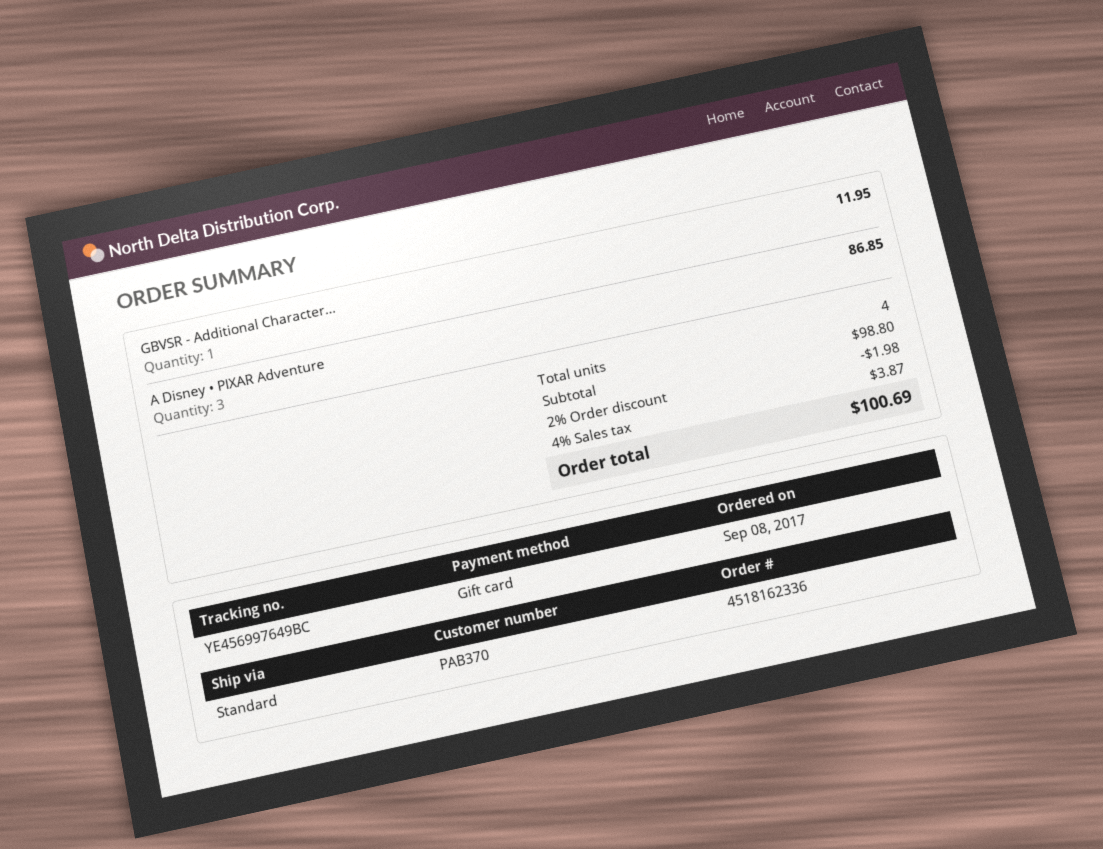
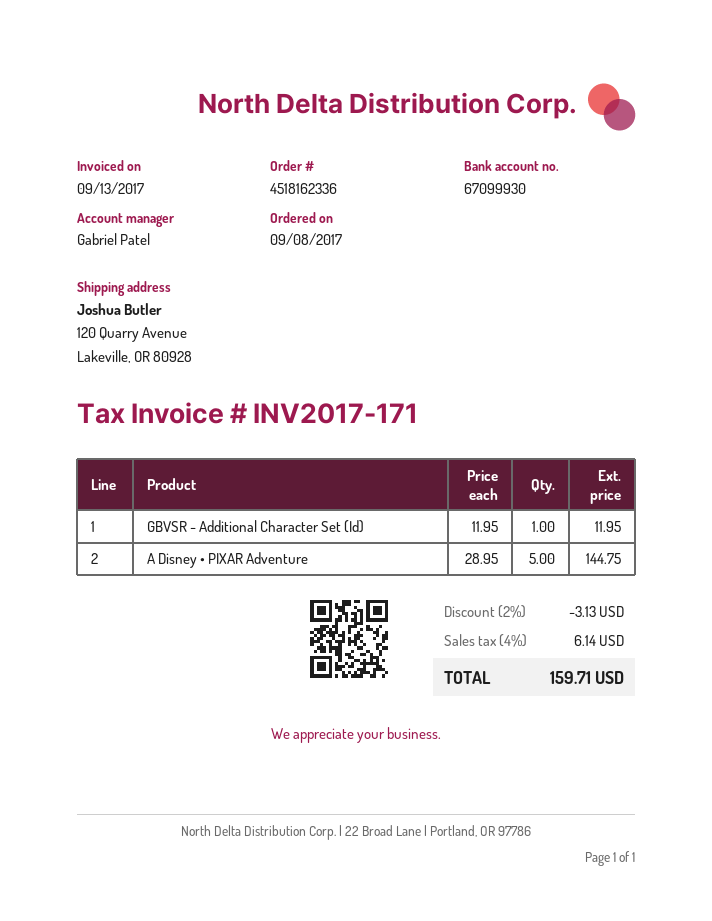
A Disney • PIXAR Adventure: 3 for 86.85 -> 5 for 144.75
discount: 2% = 1.98 -> 2% = 3.13
tax: 4% = 3.87 -> 4% = 6.14
total: 100.69 -> 159.71

